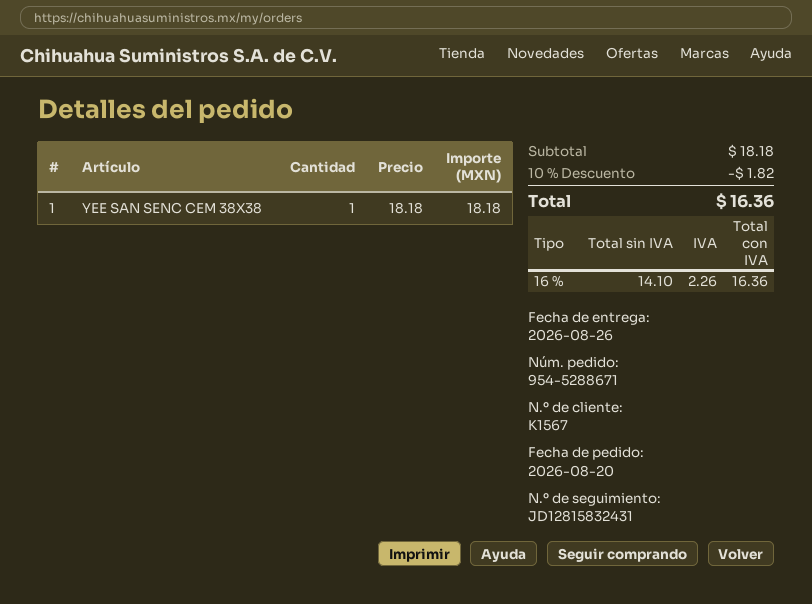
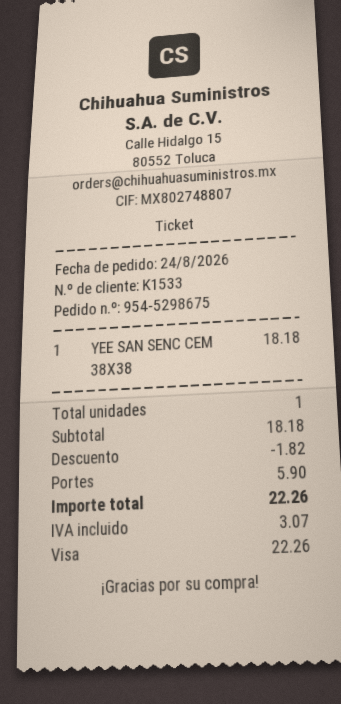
order number: 954-5288671 -> 954-5298675
order date: 2026-08-20 -> 2026-08-24
customer number: K1567 -> K1533
shipping: none -> 5.90
tax: 2.26 -> 3.07
total: 16.36 -> 22.26

